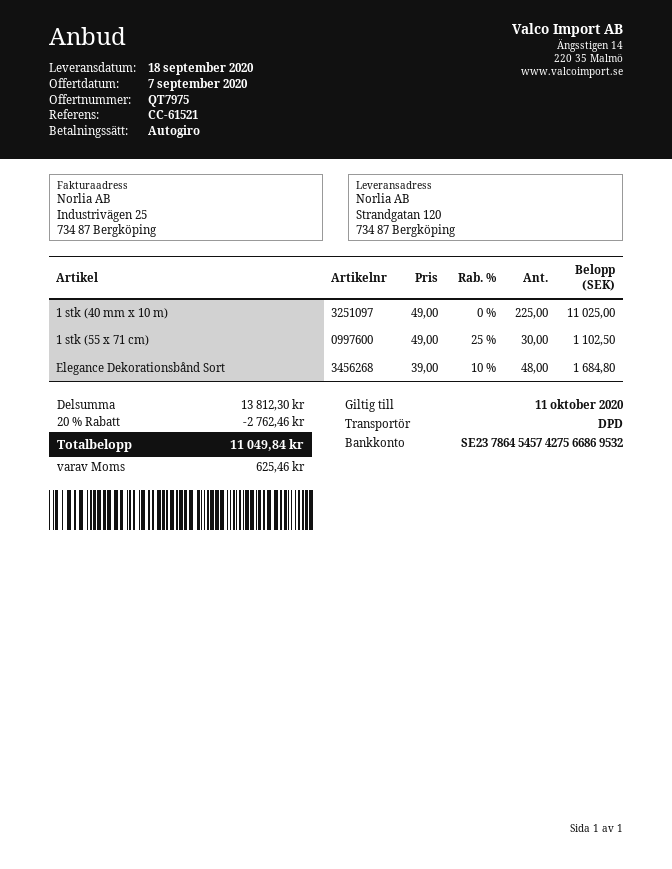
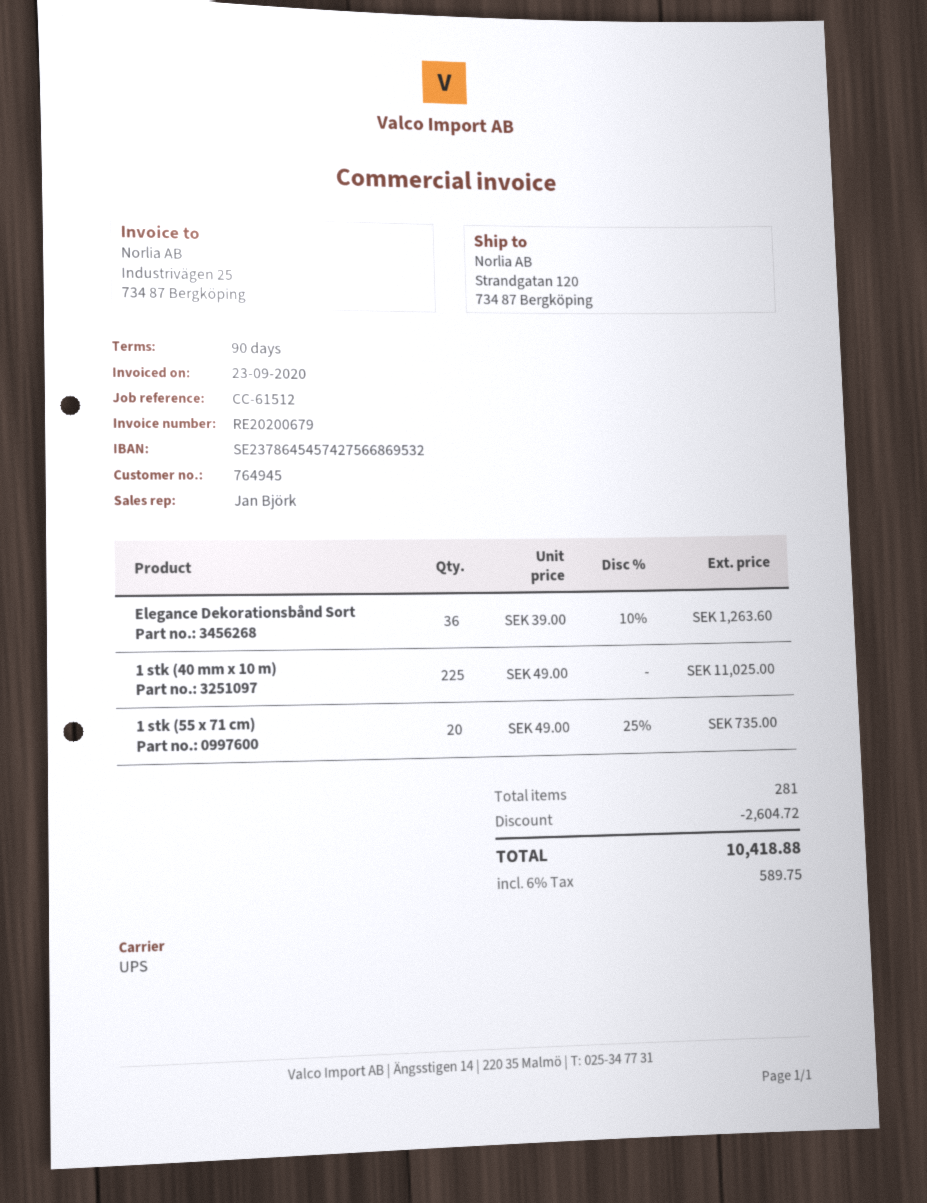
reference: CC-61521 -> CC-61512
shipping method: DPD -> UPS
1 stk (55 x 71 cm): 30 x 49.00 - 25% = 1102.50 -> 20 x 49.00 - 25% = 735.00
Elegance Dekorationsbånd Sort: 48 x 39.00 - 10% = 1684.80 -> 36 x 39.00 - 10% = 1263.60
discount: 2762.46 -> 2604.72
tax: 625.46 -> 589.75
total: 11049.84 -> 10418.88

